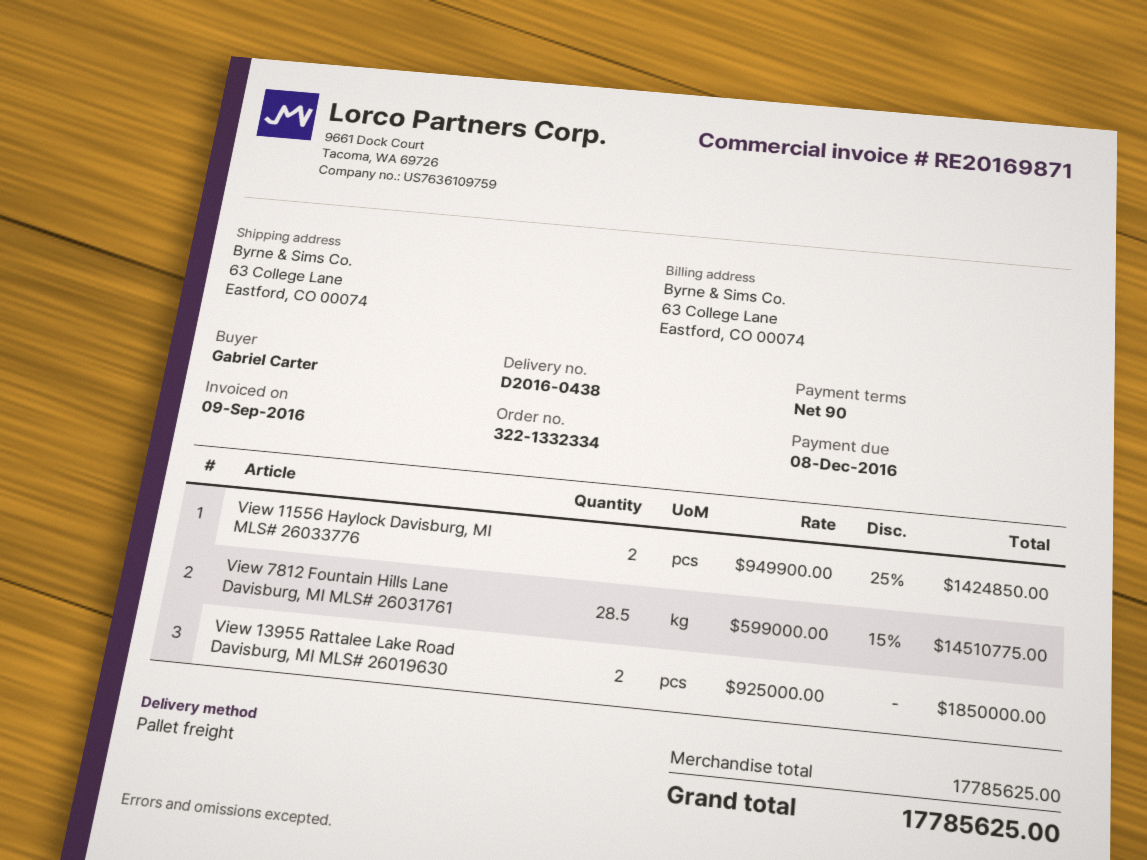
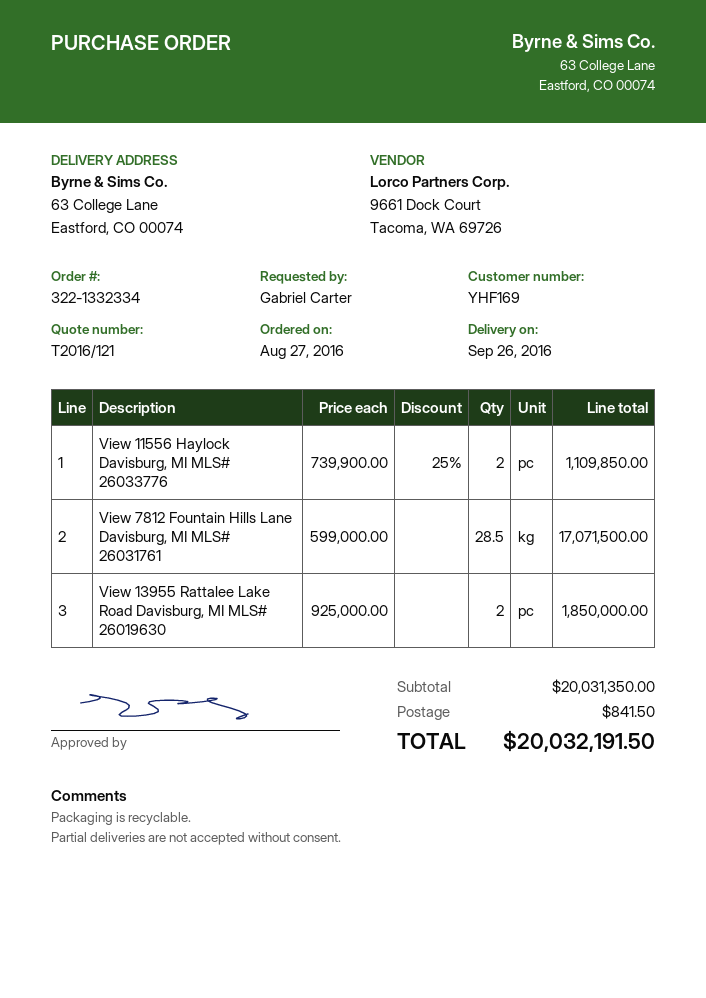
View 11556 Haylock Davisburg, MI MLS# 26033776: 2 x 949900.00 - 25% = 1424850.00 -> 2 x 739900.00 - 25% = 1109850.00
View 7812 Fountain Hills Lane Davisburg, MI MLS# 26031761: 28.5 x 599000.00 - 15% = 14510775.00 -> 28.5 x 599000.00 = 17071500.00
subtotal: 17785625.00 -> 20031350.00
shipping: none -> 841.50
total: 17785625.00 -> 20032191.50

